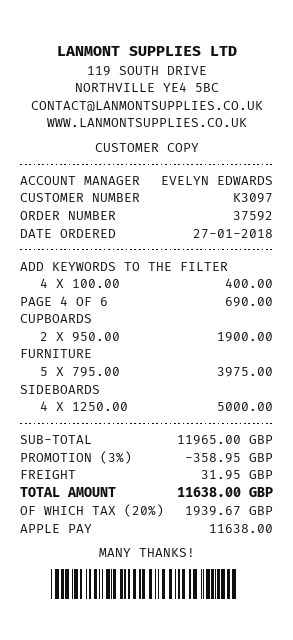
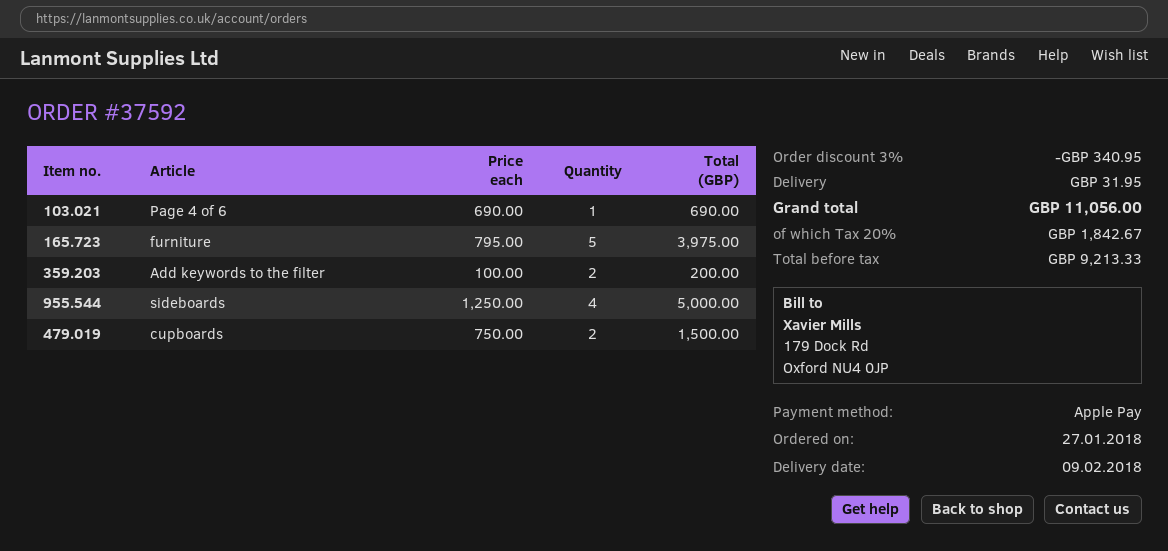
ADD KEYWORDS TO THE FILTER: 4 x 100.00 = 400.00 -> 2 x 100.00 = 200.00
CUPBOARDS: 2 x 950.00 = 1900.00 -> 2 x 750.00 = 1500.00
discount: 3% = 358.95 -> 3% = 340.95
tax: 20% = 1939.67 -> 20% = 1842.67
total: 11638.00 -> 11056.00

